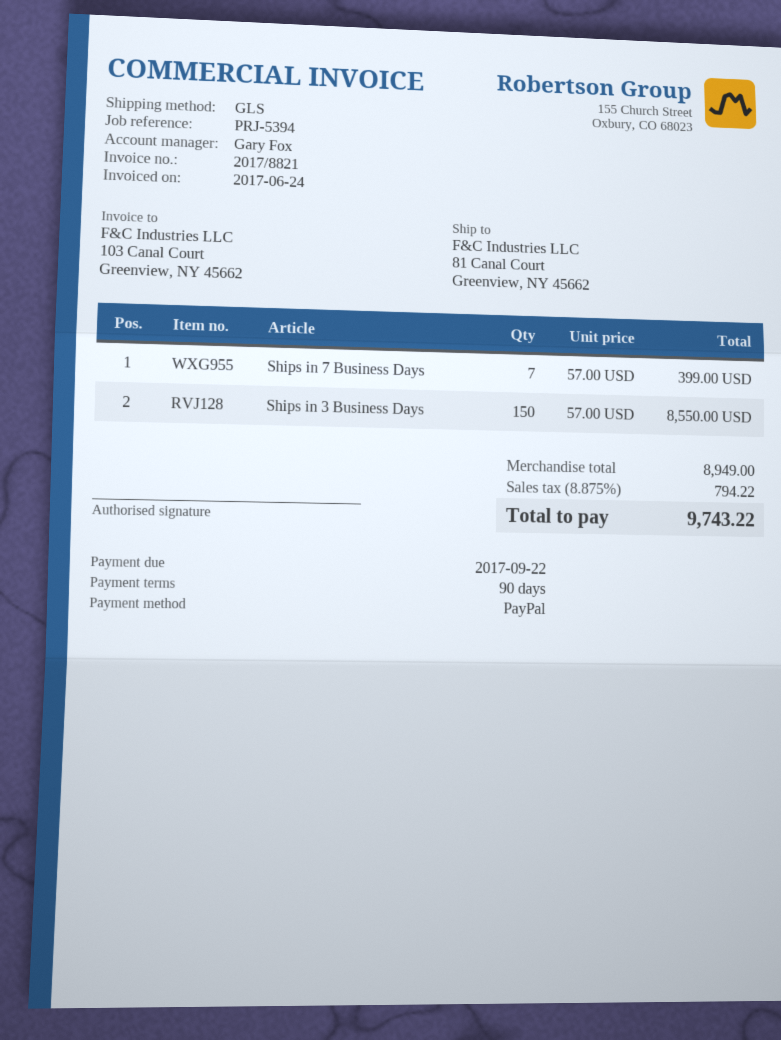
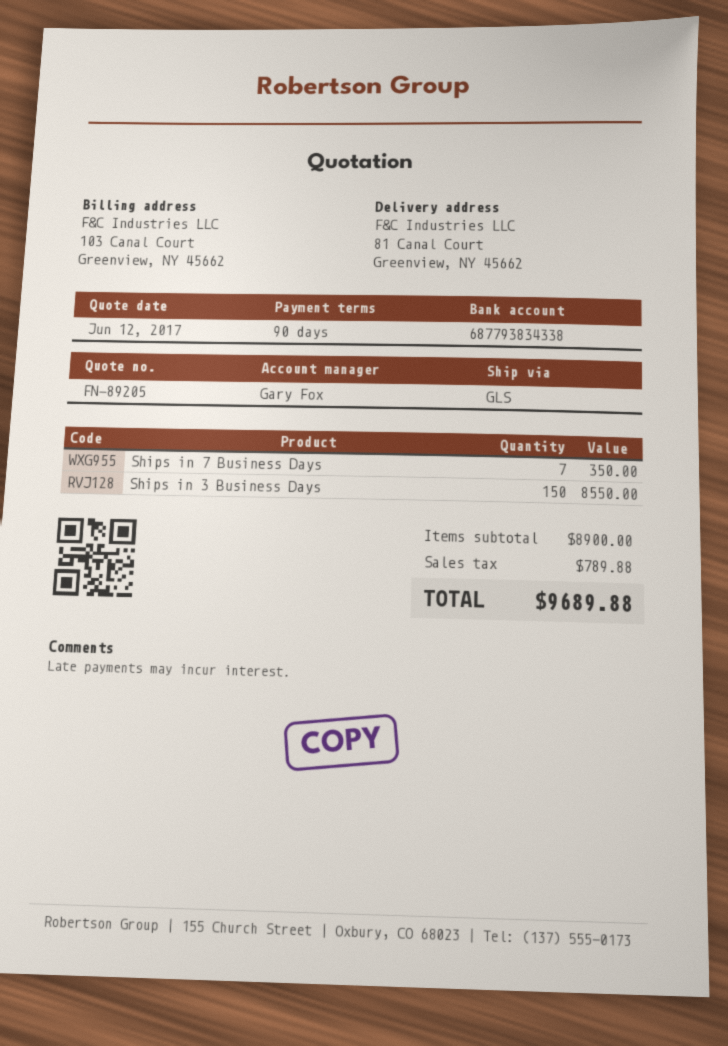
Ships in 7 Business Days: 7 for 399.00 -> 7 for 350.00
subtotal: 8949.00 -> 8900.00
tax: 794.22 -> 789.88
total: 9743.22 -> 9689.88

